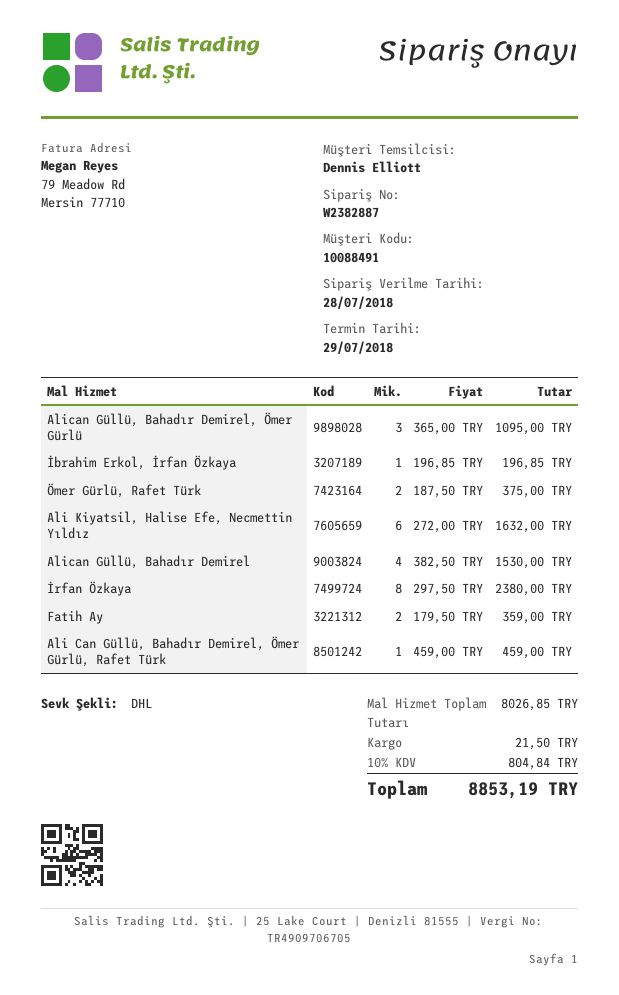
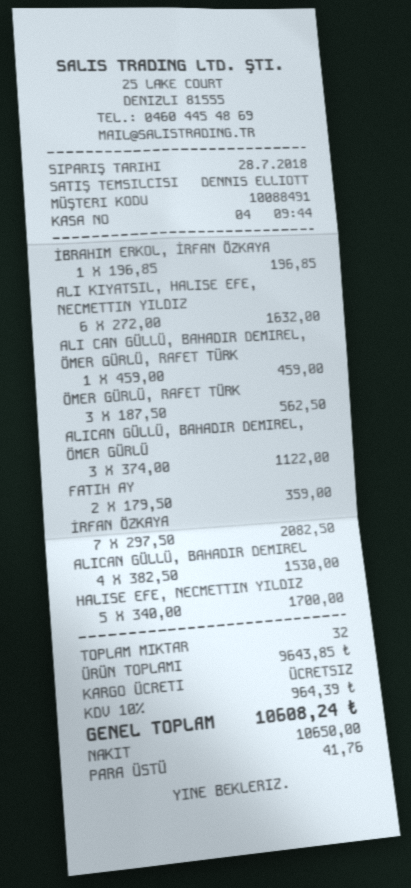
Alican Güllü, Bahadır Demirel, Ömer Gürlü: 3 x 365.00 = 1095.00 -> 3 x 374.00 = 1122.00
Ömer Gürlü, Rafet Türk: 2 x 187.50 = 375.00 -> 3 x 187.50 = 562.50
İrfan Özkaya: 8 x 297.50 = 2380.00 -> 7 x 297.50 = 2082.50
HALISE EFE, NECMETTIN YILDIZ: none -> 5 x 340.00 = 1700.00
subtotal: 8026.85 -> 9643.85
shipping: 21.50 -> 0.00
tax: 10% = 804.84 -> 10% = 964.39
total: 8853.19 -> 10608.24

